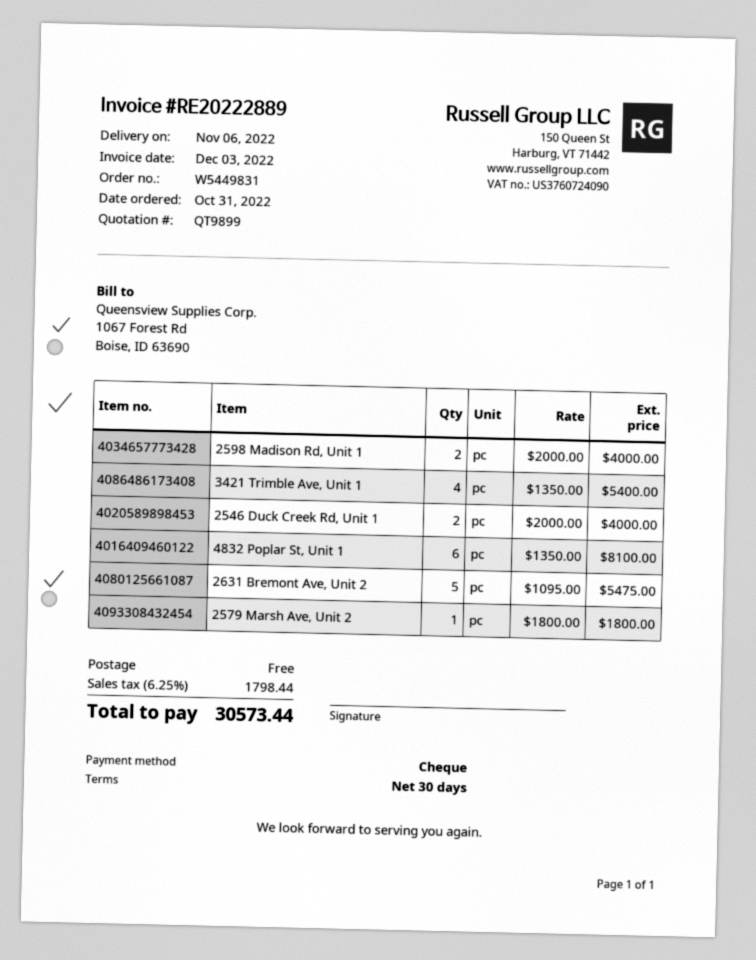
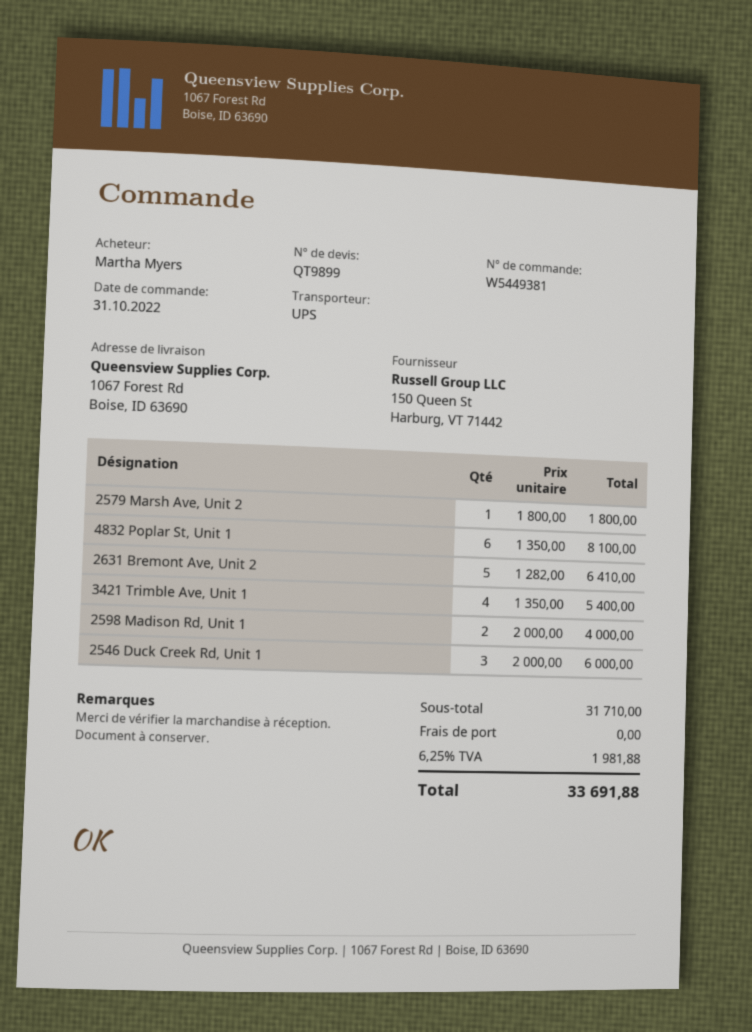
order number: W5449831 -> W5449381
2546 Duck Creek Rd, Unit 1: 2 x 2000.00 = 4000.00 -> 3 x 2000.00 = 6000.00
2631 Bremont Ave, Unit 2: 5 x 1095.00 = 5475.00 -> 5 x 1282.00 = 6410.00
tax: 6.25% = 1798.44 -> 6.25% = 1981.88
total: 30573.44 -> 33691.88

